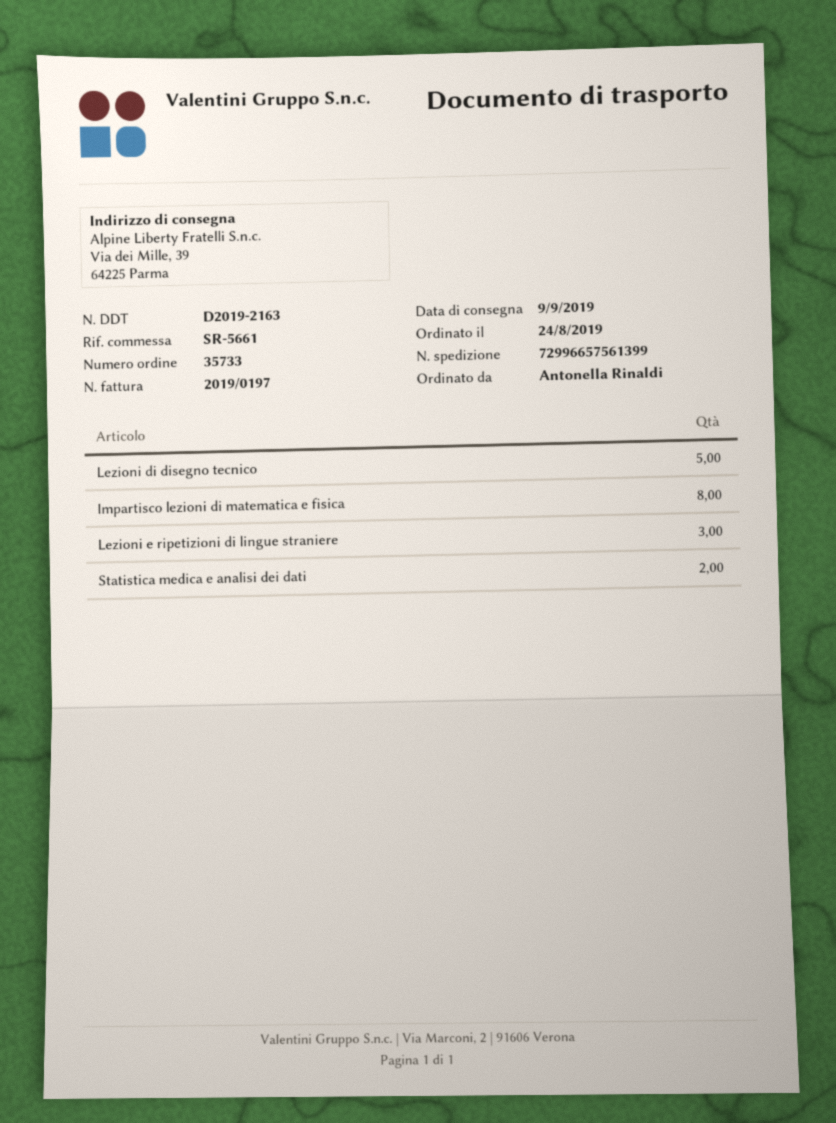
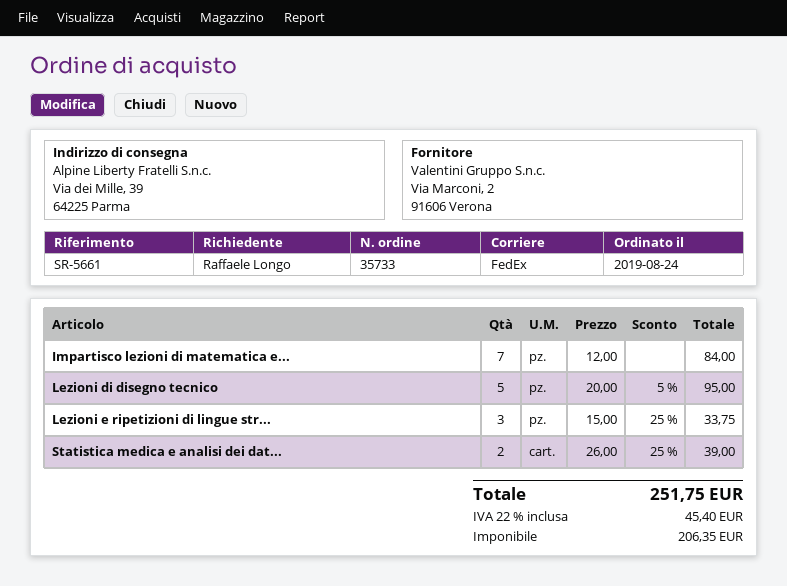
ordered by: Antonella Rinaldi -> Raffaele Longo
Impartisco lezioni di matematica e fisica: 8 -> 7

